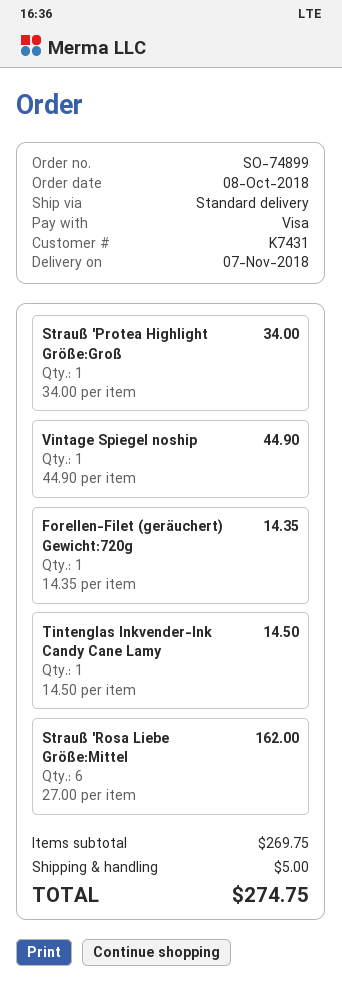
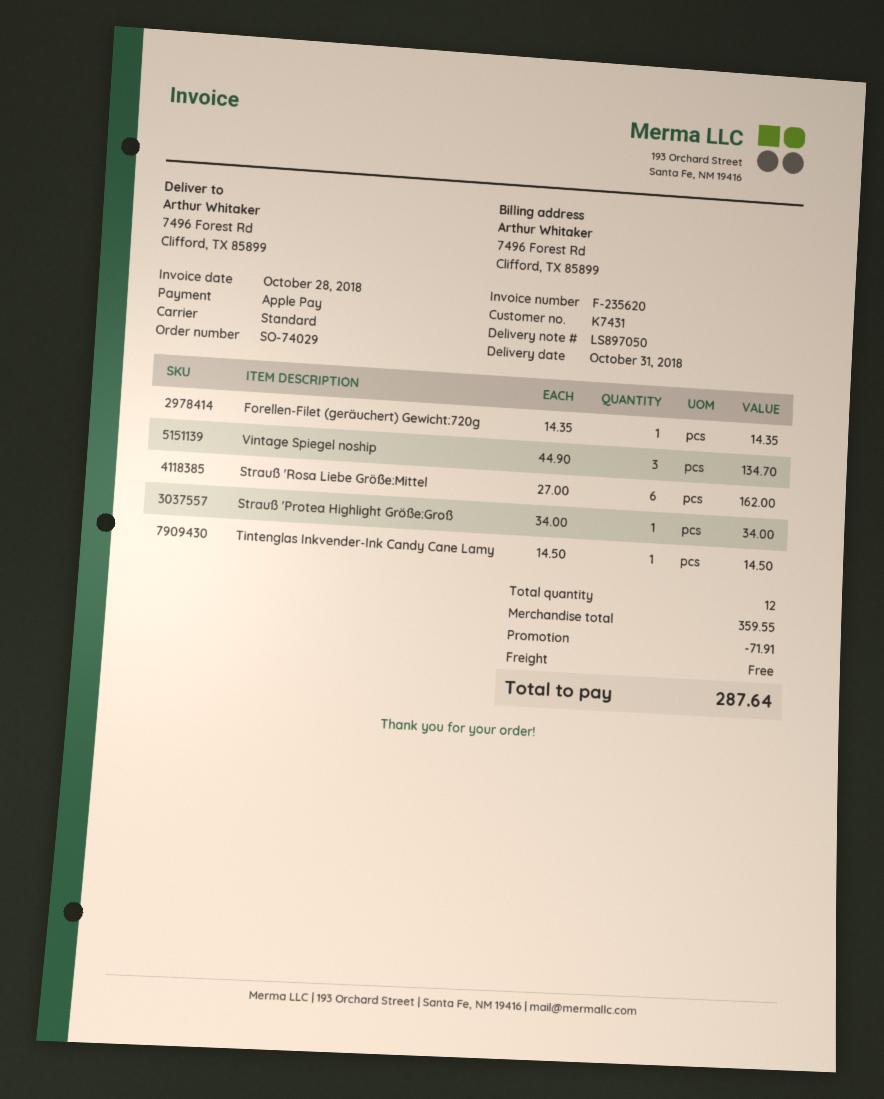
order number: SO-74899 -> SO-74029
delivery date: 2018-11-07 -> 2018-10-31
payment method: Visa -> Apple Pay
Vintage Spiegel noship: 1 x 44.90 = 44.90 -> 3 x 44.90 = 134.70
subtotal: 269.75 -> 359.55
discount: none -> 71.91
shipping: 5.00 -> 0.00
total: 274.75 -> 287.64

